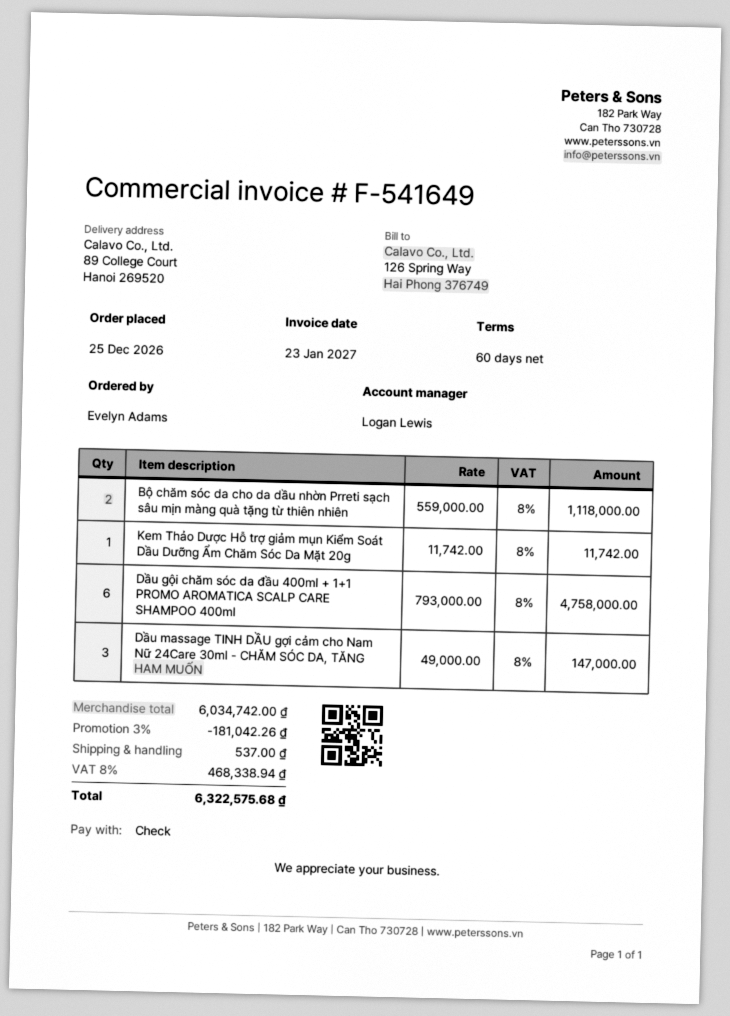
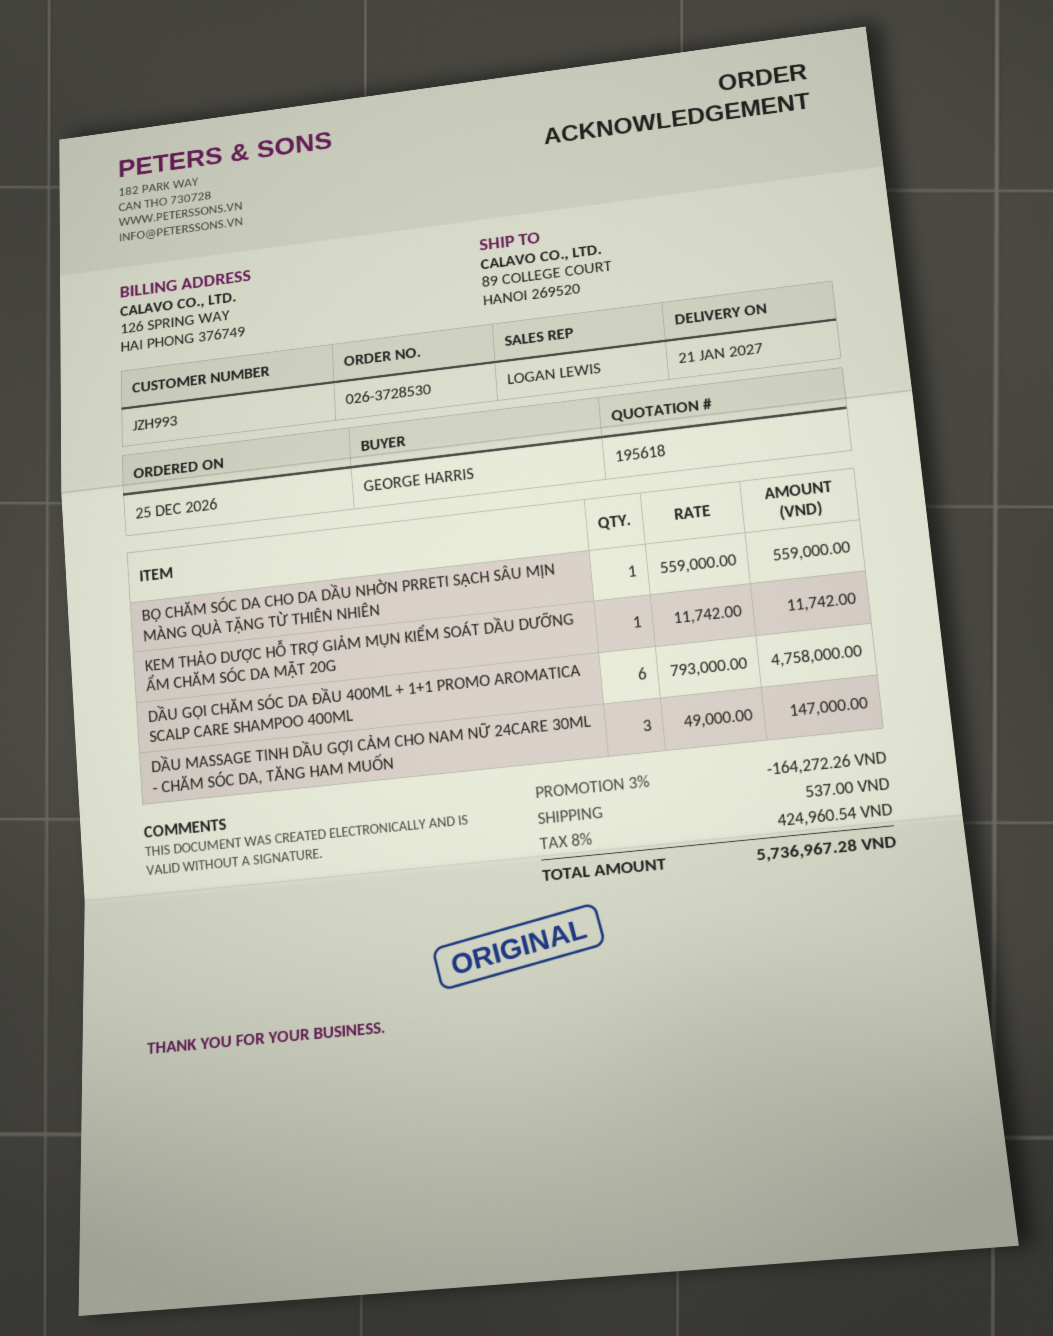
ordered by: Evelyn Adams -> GEORGE HARRIS
Bộ chăm sóc da cho da dầu nhờn Prreti sạch sâu mịn màng quà tặng từ thiên nhiên: 2 x 559000.00 = 1118000.00 -> 1 x 559000.00 = 559000.00
discount: 3% = 181042.26 -> 3% = 164272.26
tax: 8% = 468338.94 -> 8% = 424960.54
total: 6322575.68 -> 5736967.28

